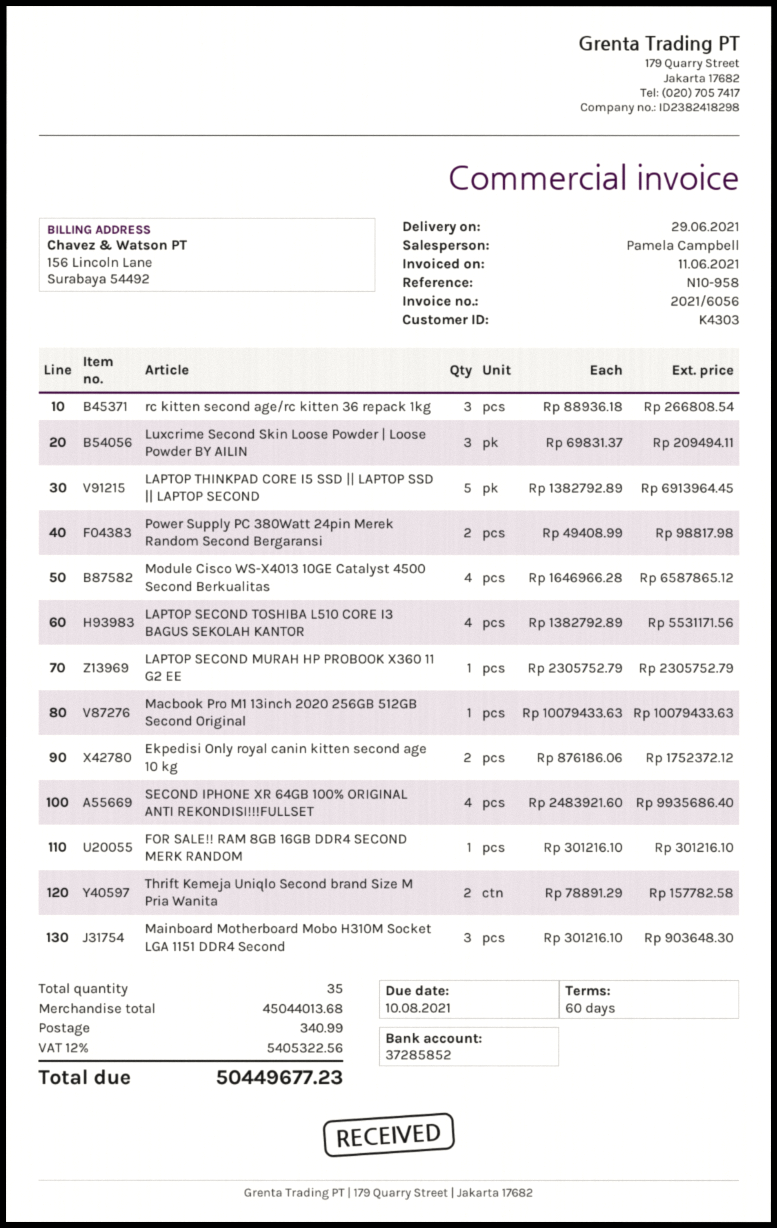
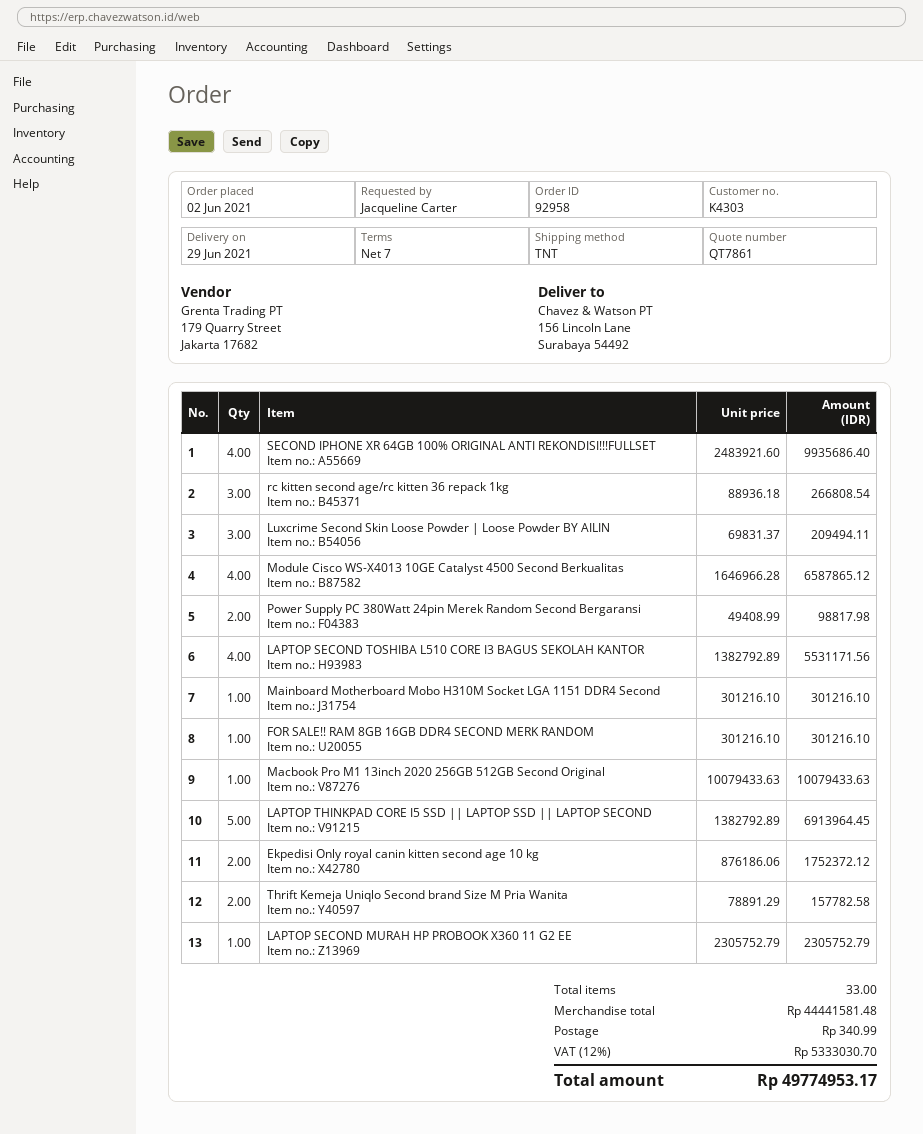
payment terms: 60 days -> 7 days
Mainboard Motherboard Mobo H310M Socket LGA 1151 DDR4 Second: 3 x 301216.10 = 903648.30 -> 1 x 301216.10 = 301216.10
total quantity: 35 -> 33
subtotal: 45044013.68 -> 44441581.48
tax: 12% = 5405322.56 -> 12% = 5333030.70
total: 50449677.23 -> 49774953.17

